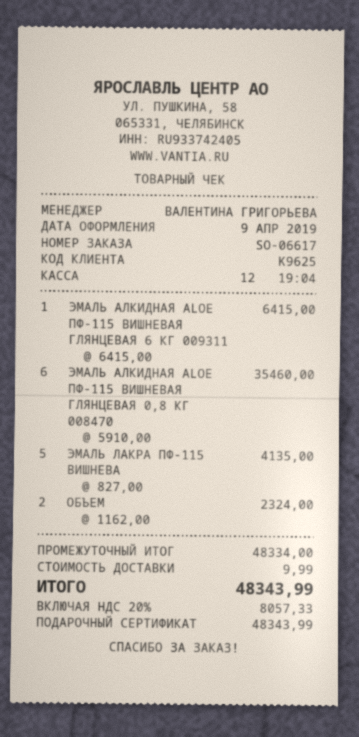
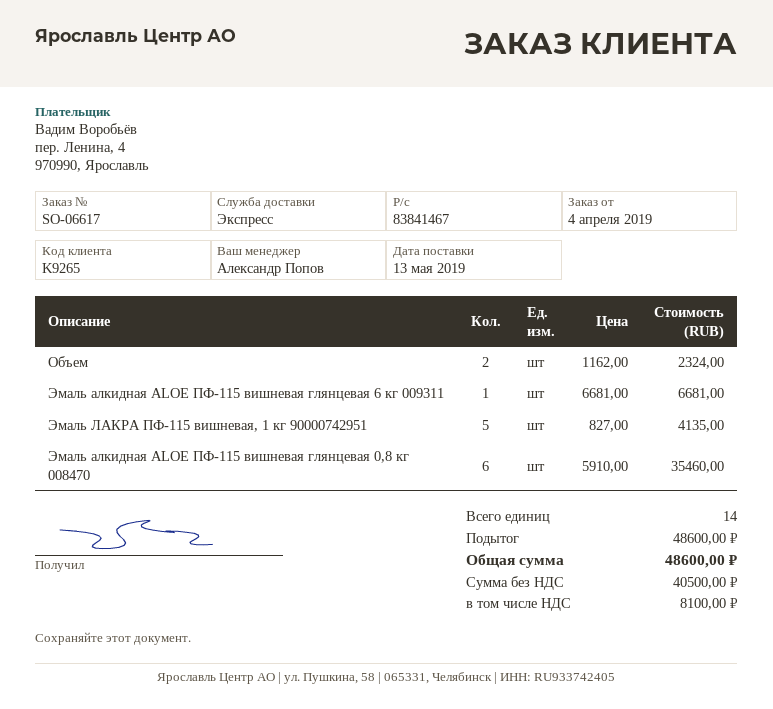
order date: 2019-04-09 -> 2019-04-04
customer number: K9625 -> K9265
sales rep: ВАЛЕНТИНА ГРИГОРЬЕВА -> Александр Попов
ЭМАЛЬ АЛКИДНАЯ ALOE ПФ-115 ВИШНЕВАЯ ГЛЯНЦЕВАЯ 6 КГ 009311: 1 x 6415.00 = 6415.00 -> 1 x 6681.00 = 6681.00
subtotal: 48334.00 -> 48600.00
shipping: 9.99 -> none
tax: 8057.33 -> 8100.00
total: 48343.99 -> 48600.00

